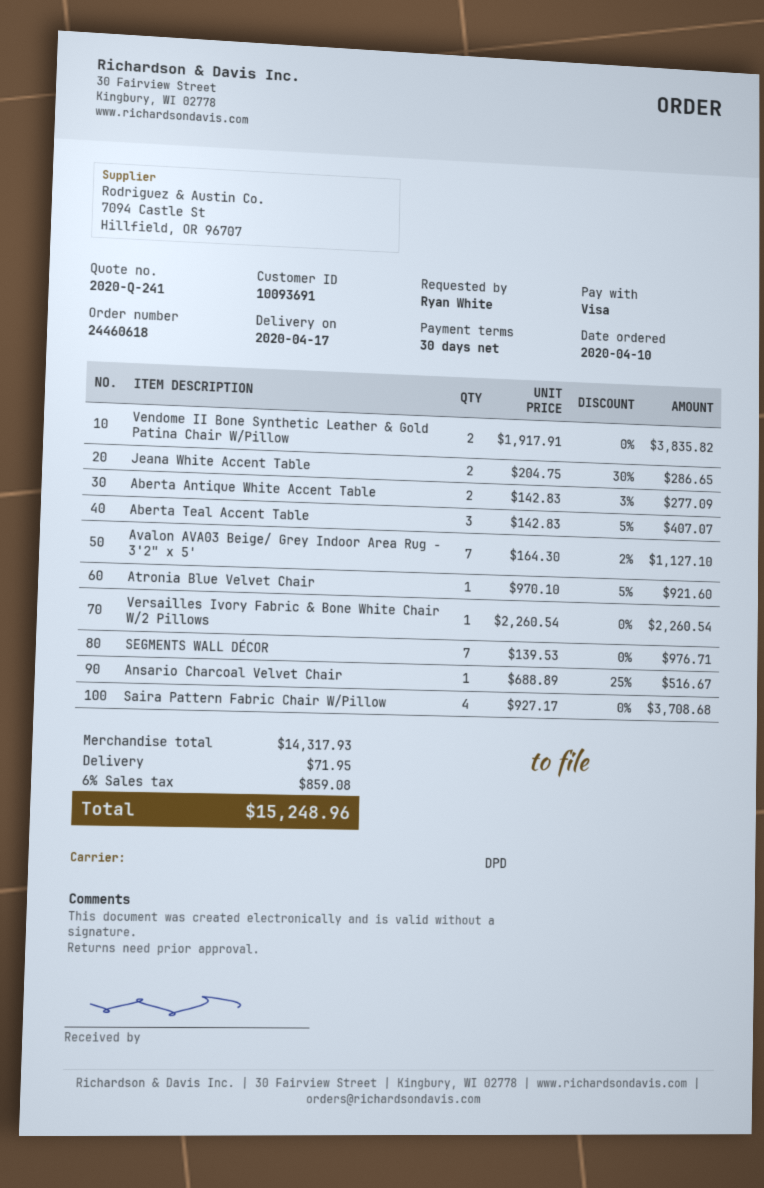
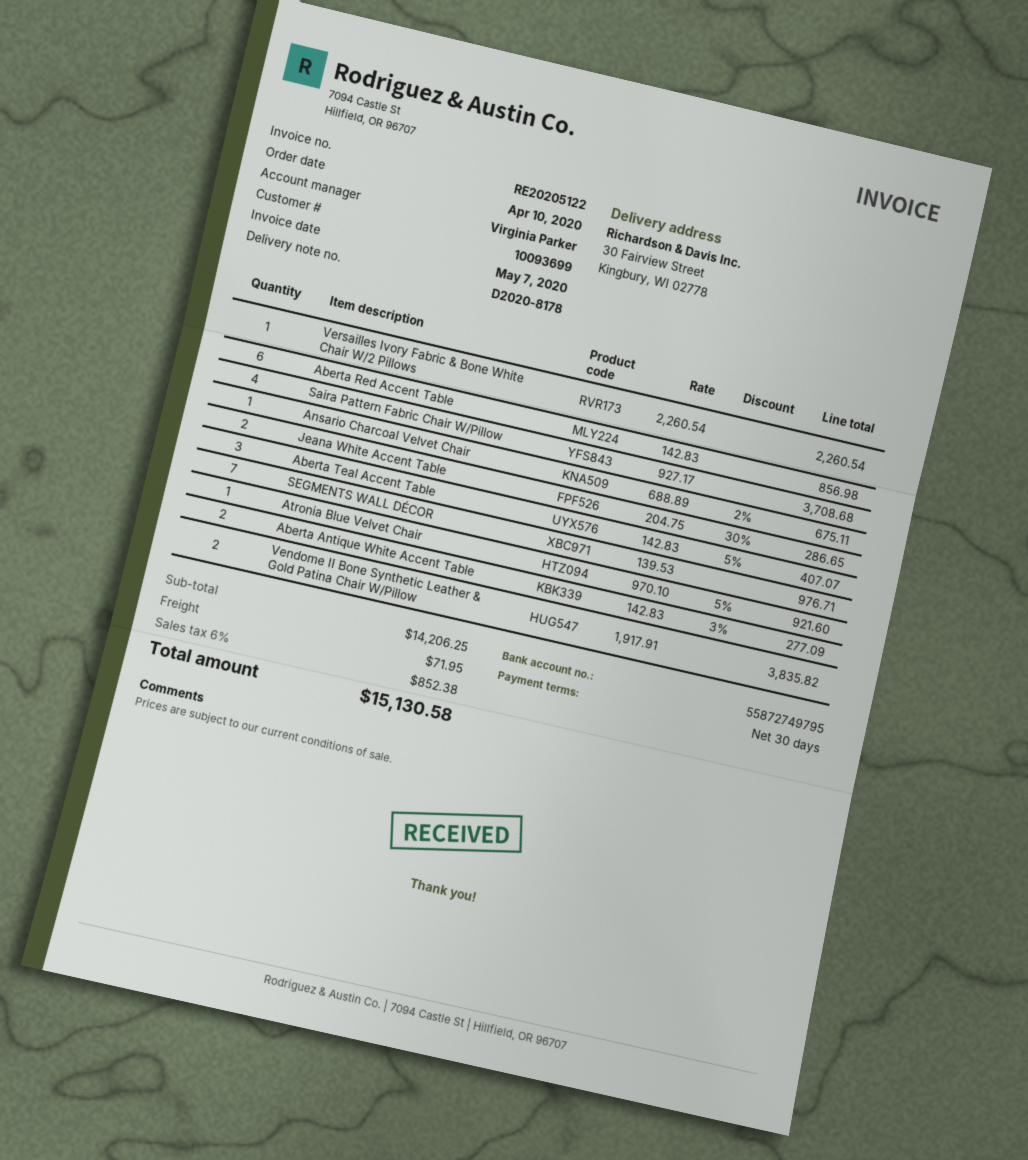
customer number: 10093691 -> 10093699
Avalon AVA03 Beige/ Grey Indoor Area Rug - 3'2" x 5': 7 x 164.30 - 2% = 1127.10 -> none
Ansario Charcoal Velvet Chair: 1 x 688.89 - 25% = 516.67 -> 1 x 688.89 - 2% = 675.11
Aberta Red Accent Table: none -> 6 x 142.83 = 856.98
subtotal: 14317.93 -> 14206.25
tax: 6% = 859.08 -> 6% = 852.38
total: 15248.96 -> 15130.58

